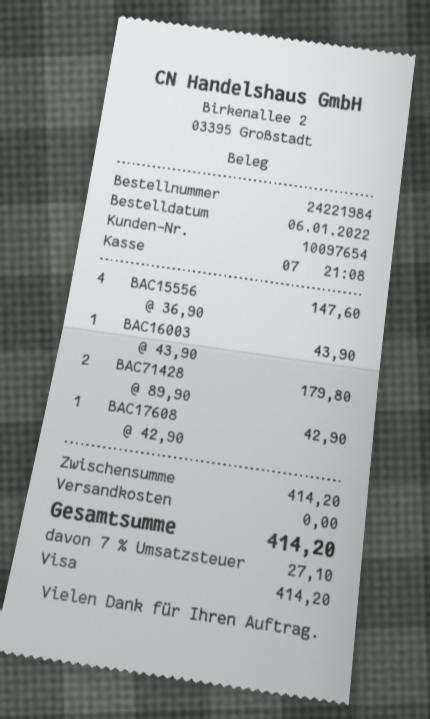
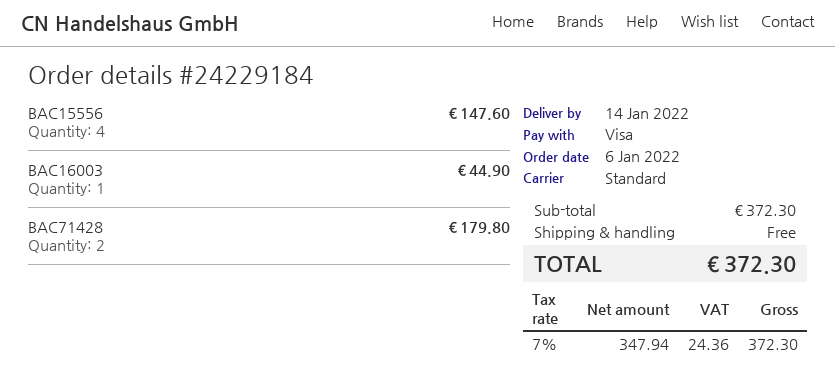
order number: 24221984 -> 24229184
BAC16003: 1 for 43.90 -> 1 for 44.90
BAC17608: 1 for 42.90 -> none
subtotal: 414.20 -> 372.30
tax: 7% = 27.10 -> 7% = 24.36
total: 414.20 -> 372.30

